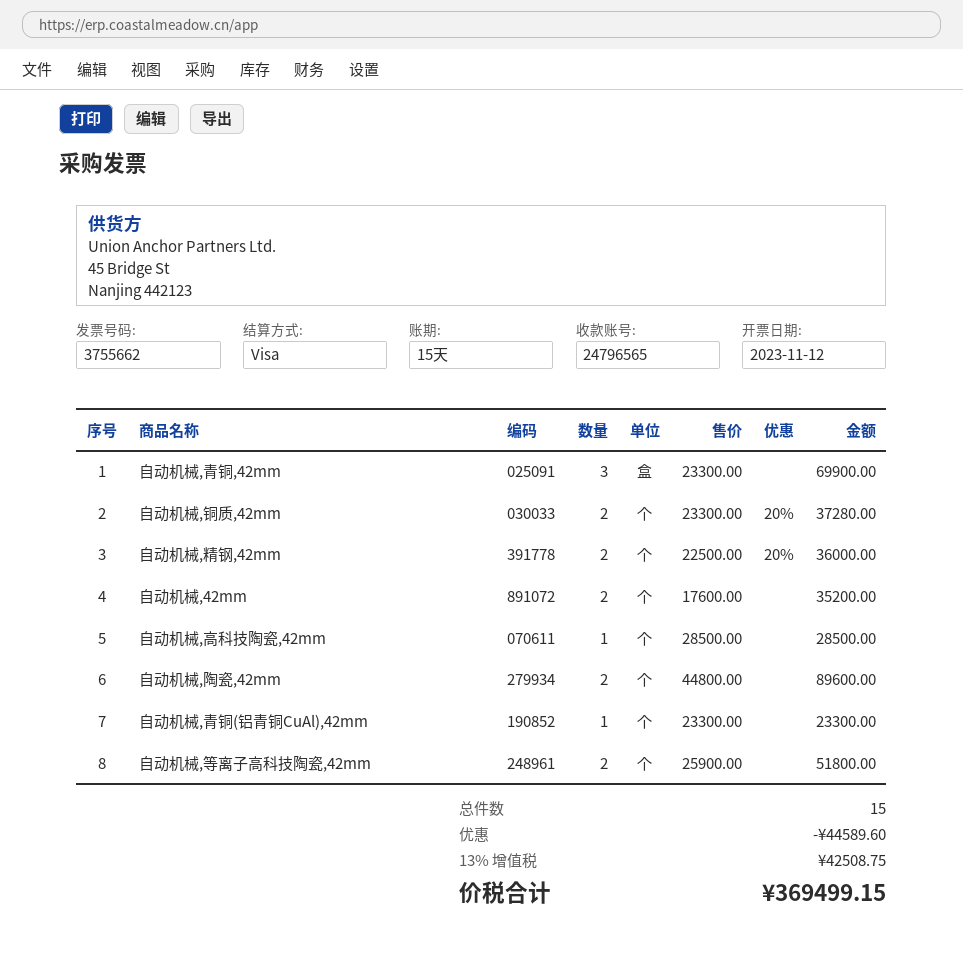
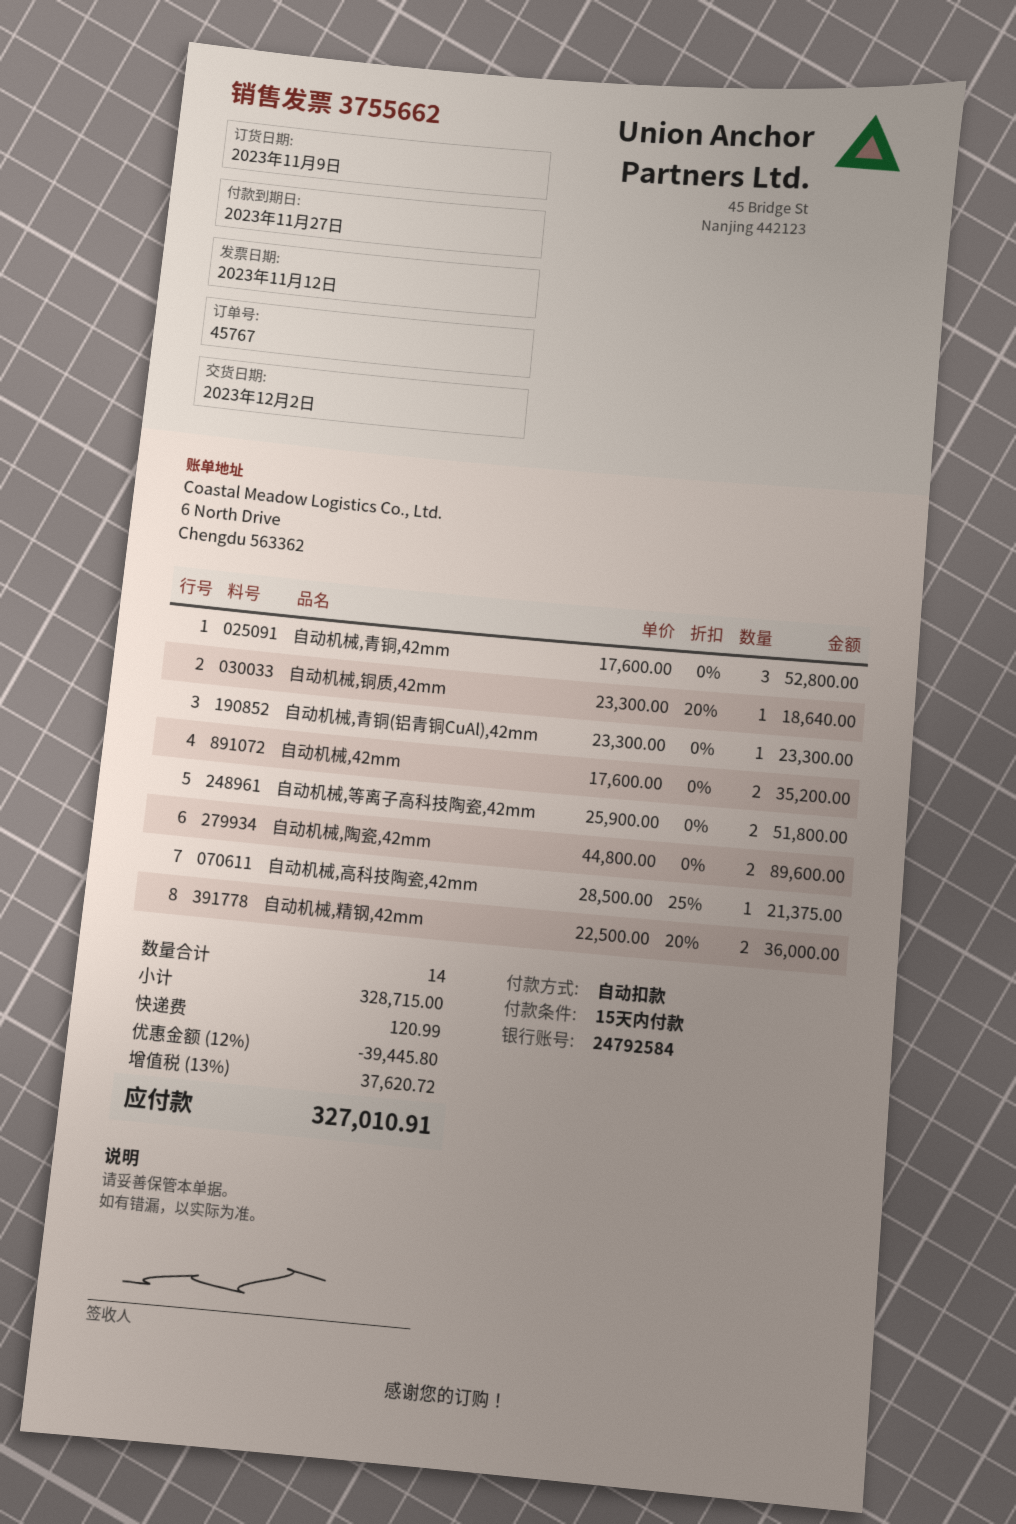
payment method: Visa -> direct debit
bank account: 24796565 -> 24792584
自动机械,青铜,42mm: 3 x 23300.00 = 69900.00 -> 3 x 17600.00 = 52800.00
自动机械,铜质,42mm: 2 x 23300.00 - 20% = 37280.00 -> 1 x 23300.00 - 20% = 18640.00
自动机械,高科技陶瓷,42mm: 1 x 28500.00 = 28500.00 -> 1 x 28500.00 - 25% = 21375.00
total quantity: 15 -> 14
discount: 44589.60 -> 39445.80
shipping: none -> 120.99
tax: 13% = 42508.75 -> 13% = 37620.72
total: 369499.15 -> 327010.91

